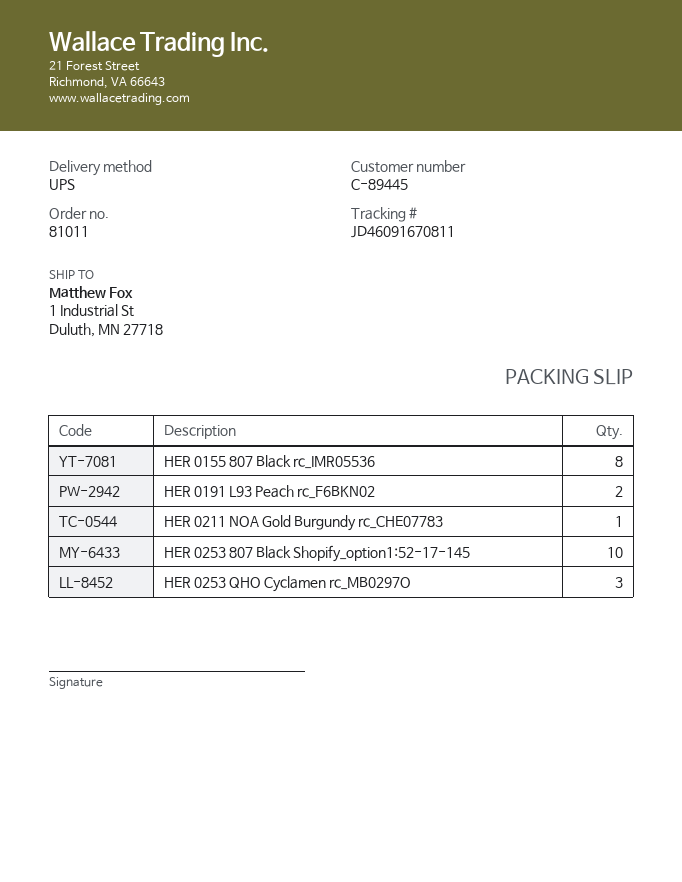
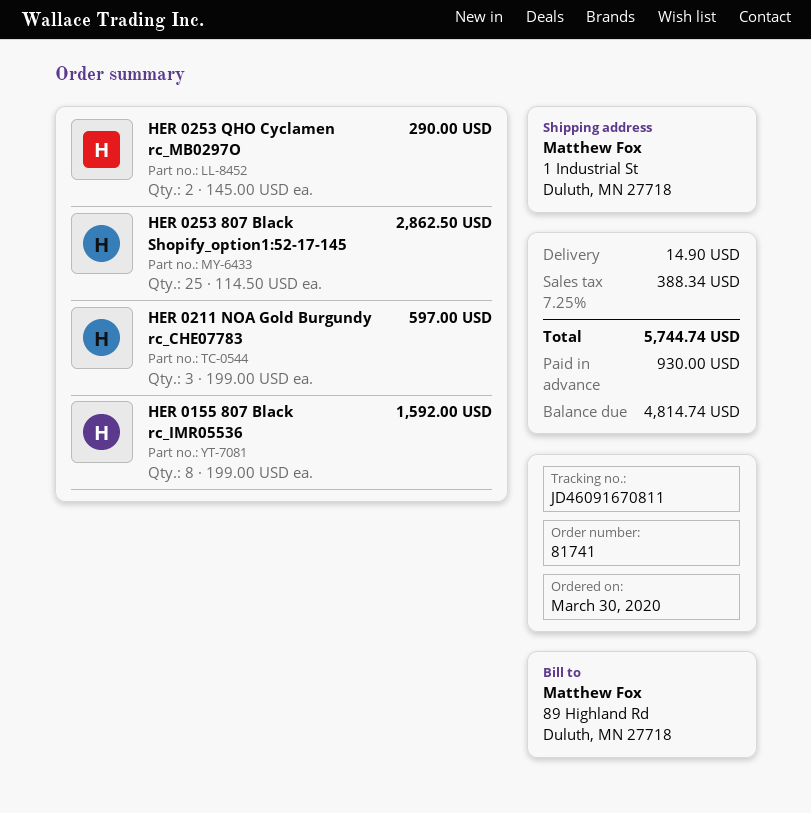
order number: 81011 -> 81741
HER 0191 L93 Peach rc_F6BKN02: 2 -> none
HER 0211 NOA Gold Burgundy rc_CHE07783: 1 -> 3
HER 0253 807 Black Shopify_option1:52-17-145: 10 -> 25
HER 0253 QHO Cyclamen rc_MB0297O: 3 -> 2

